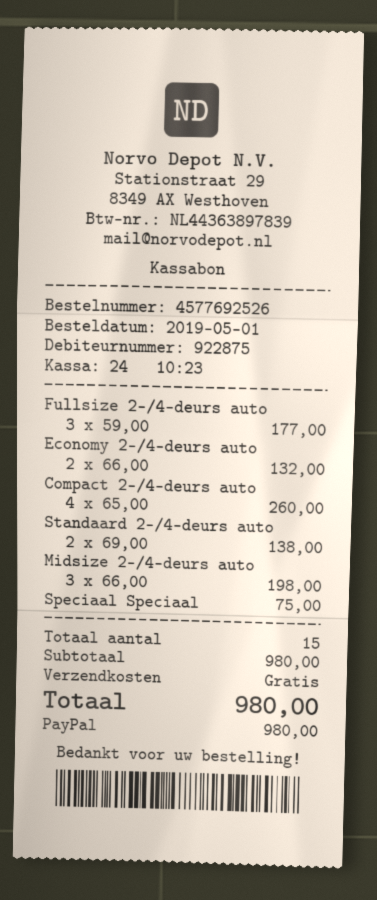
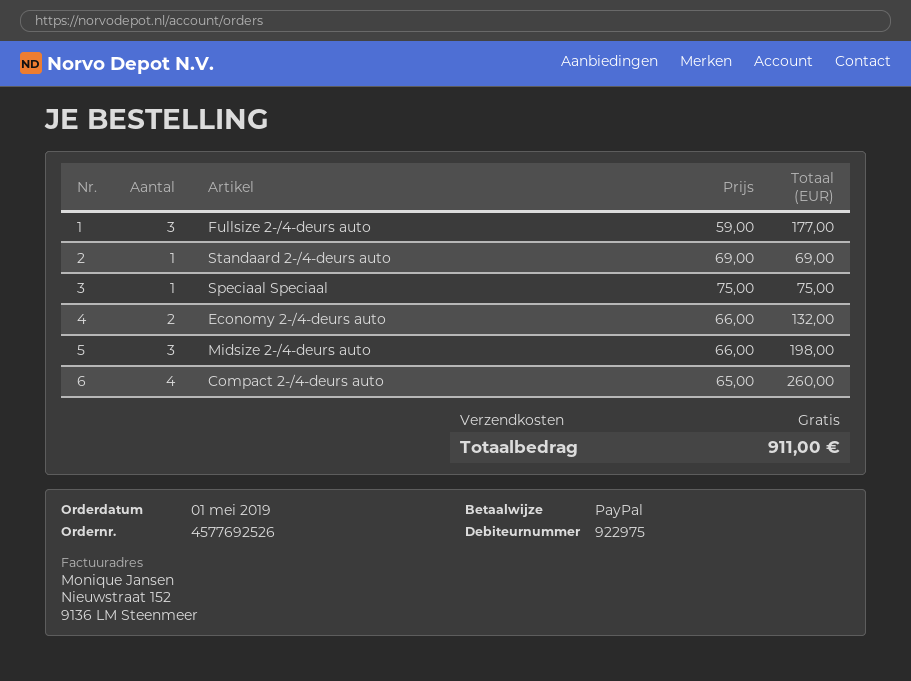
customer number: 922875 -> 922975
Standaard 2-/4-deurs auto: 2 x 69.00 = 138.00 -> 1 x 69.00 = 69.00
total: 980.00 -> 911.00

